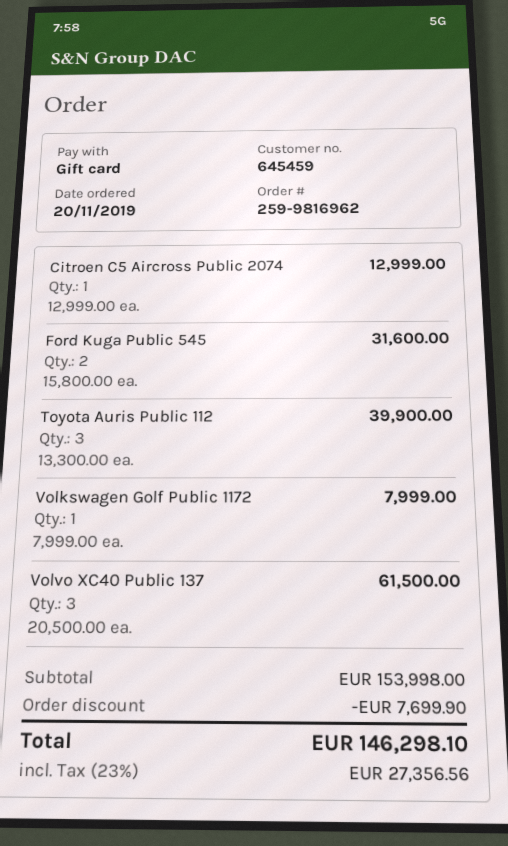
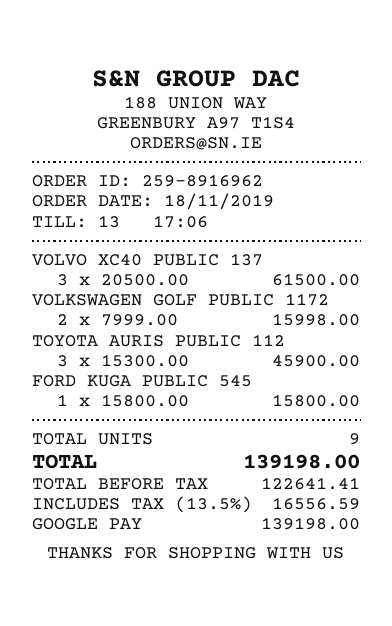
order number: 259-9816962 -> 259-8916962
order date: 2019-11-20 -> 2019-11-18
payment method: gift card -> Google Pay
Citroen C5 Aircross Public 2074: 1 x 12999.00 = 12999.00 -> none
Ford Kuga Public 545: 2 x 15800.00 = 31600.00 -> 1 x 15800.00 = 15800.00
Toyota Auris Public 112: 3 x 13300.00 = 39900.00 -> 3 x 15300.00 = 45900.00
Volkswagen Golf Public 1172: 1 x 7999.00 = 7999.00 -> 2 x 7999.00 = 15998.00
discount: 7699.90 -> none
tax: 23% = 27356.56 -> 13.5% = 16556.59
total: 146298.10 -> 139198.00

